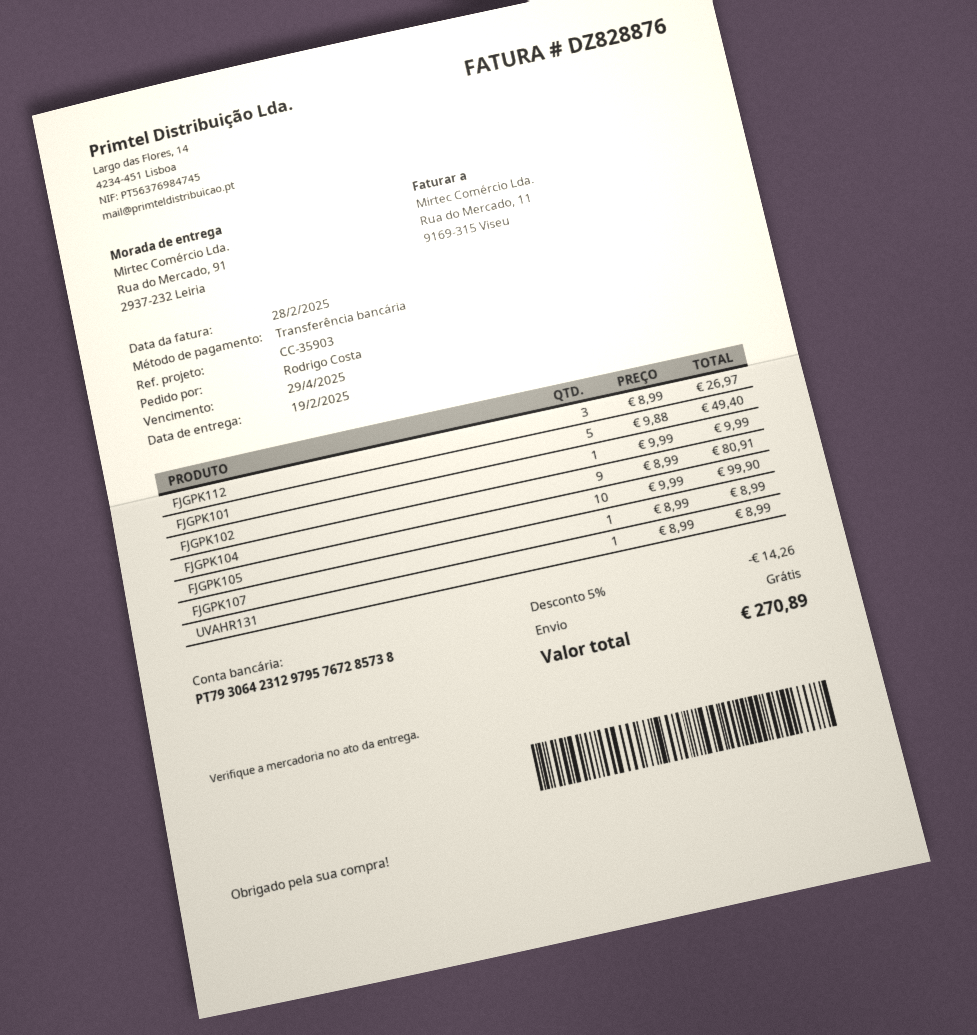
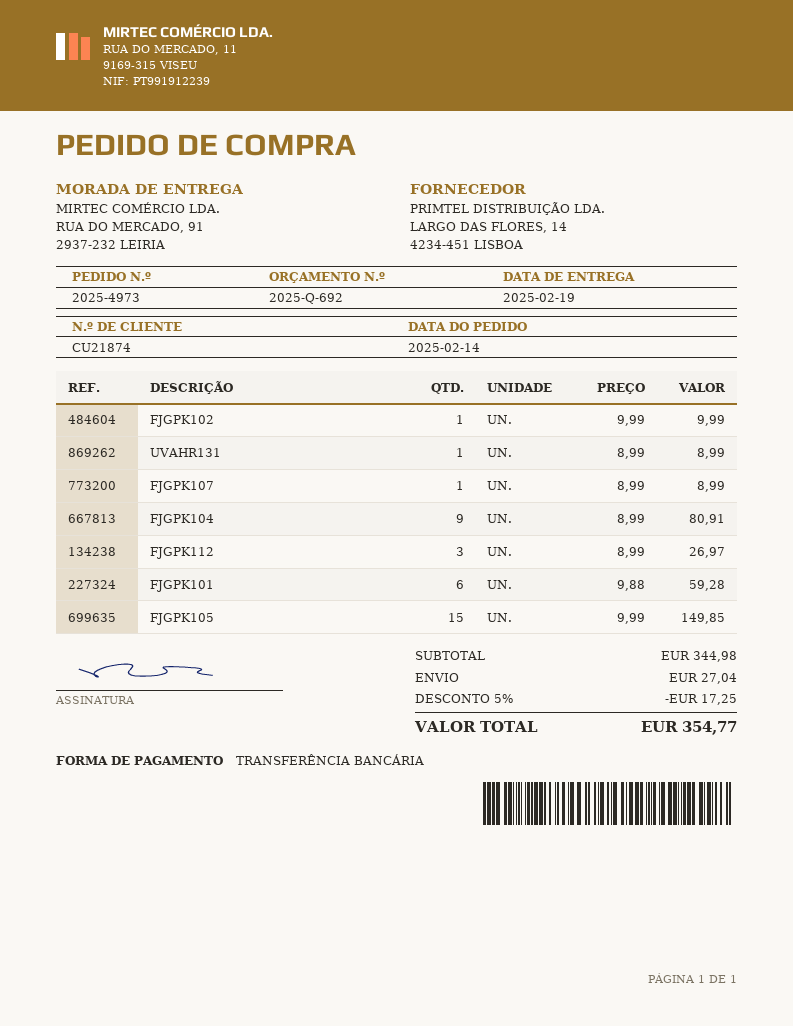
FJGPK101: 5 x 9.88 = 49.40 -> 6 x 9.88 = 59.28
FJGPK105: 10 x 9.99 = 99.90 -> 15 x 9.99 = 149.85
discount: 5% = 14.26 -> 5% = 17.25
shipping: 0.00 -> 27.04
total: 270.89 -> 354.77

